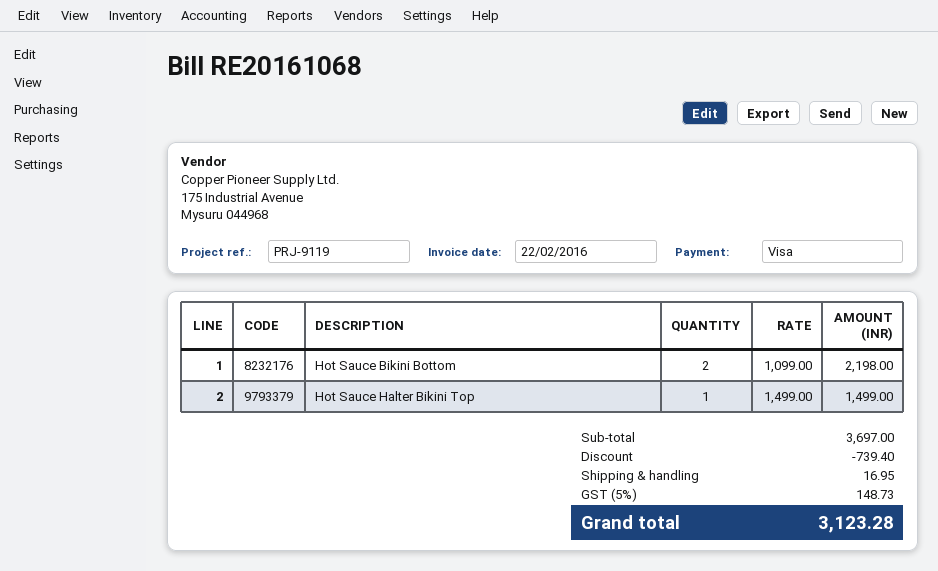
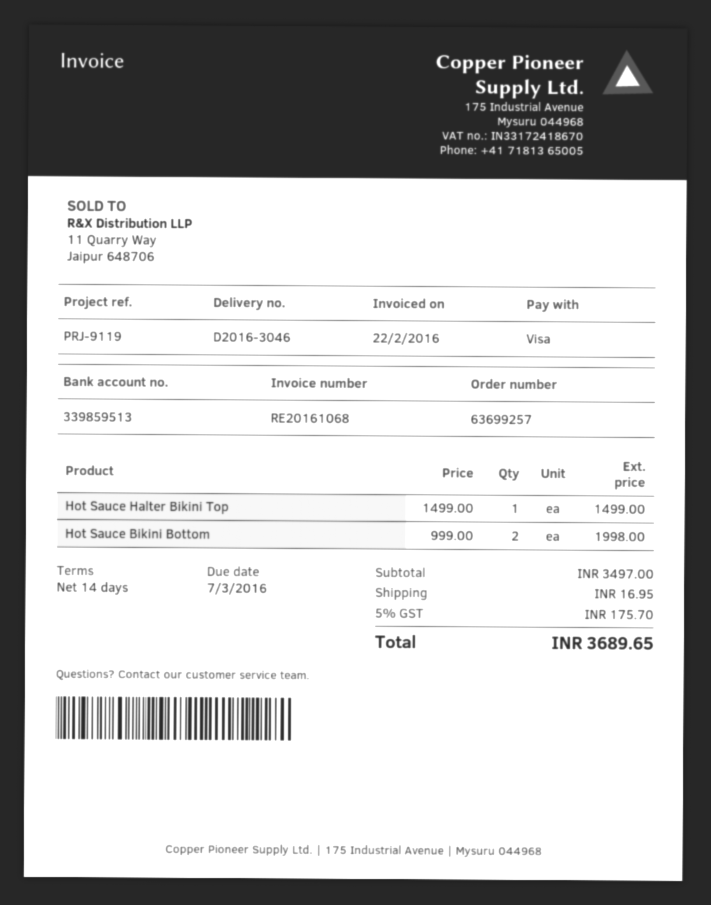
Hot Sauce Bikini Bottom: 2 x 1099.00 = 2198.00 -> 2 x 999.00 = 1998.00
subtotal: 3697.00 -> 3497.00
discount: 739.40 -> none
tax: 5% = 148.73 -> 5% = 175.70
total: 3123.28 -> 3689.65

